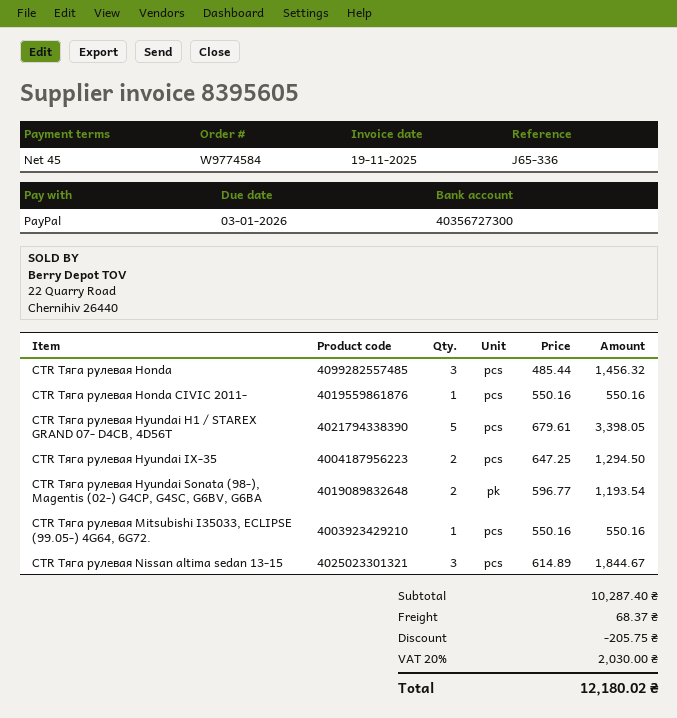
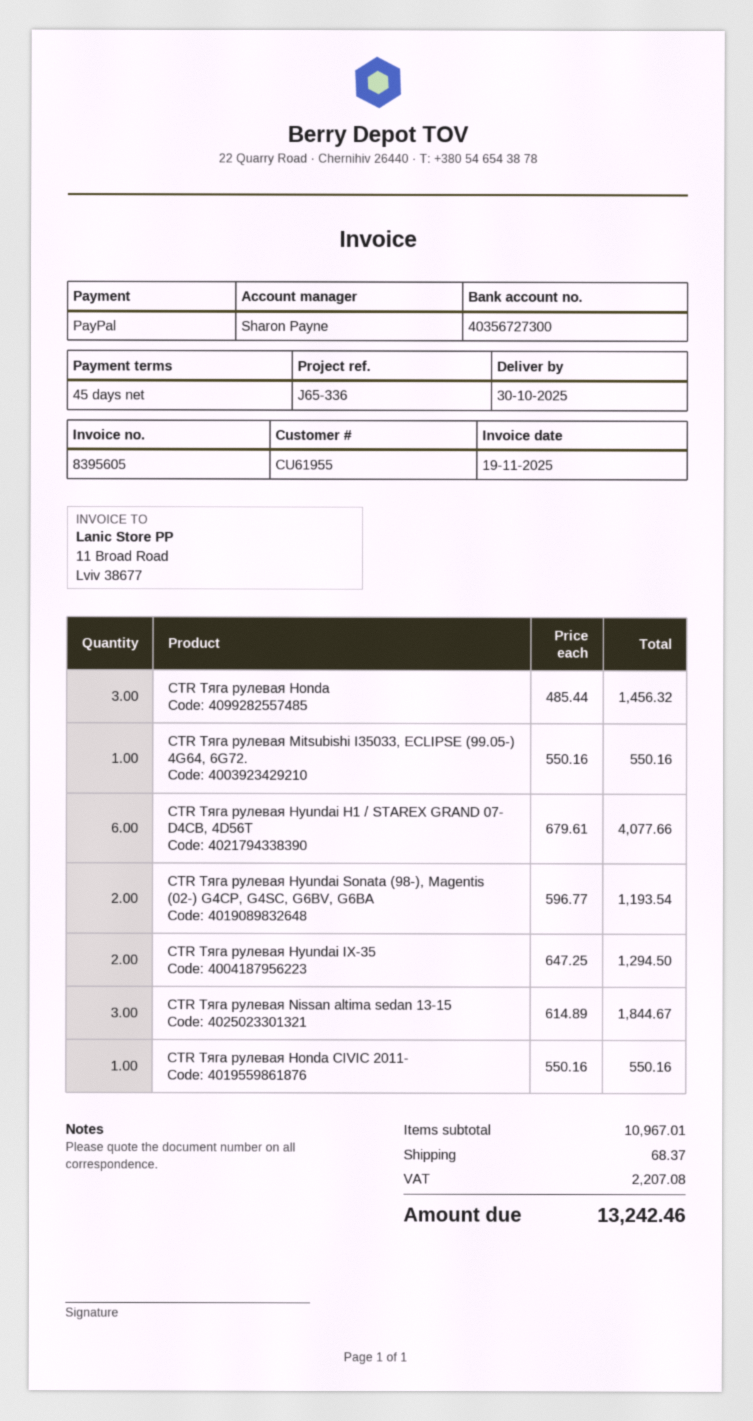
CTR Тяга рулевая Hyundai H1 / STAREX GRAND 07- D4CB, 4D56T: 5 x 679.61 = 3398.05 -> 6 x 679.61 = 4077.66
subtotal: 10287.40 -> 10967.01
discount: 205.75 -> none
tax: 2030.00 -> 2207.08
total: 12180.02 -> 13242.46

